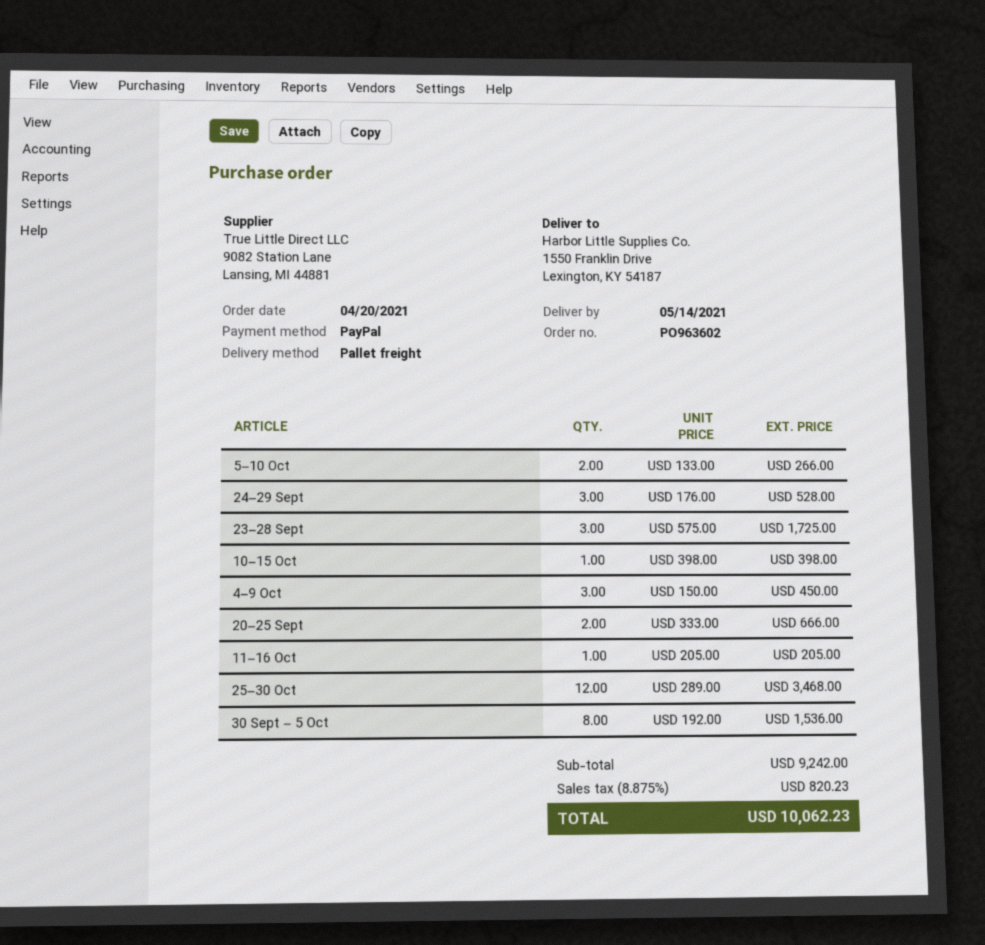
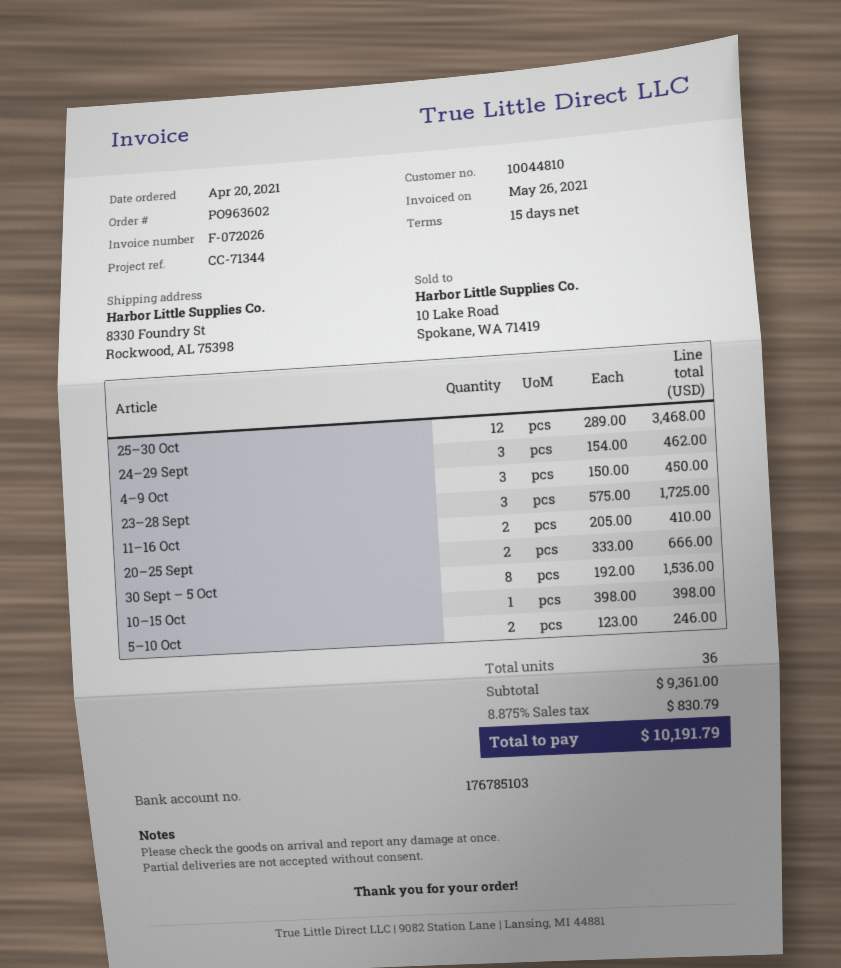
ship to: 1550 Franklin Drive, Lexington, KY 54187 -> 8330 Foundry St, Rockwood, AL 75398
5–10 Oct: 2 x 133.00 = 266.00 -> 2 x 123.00 = 246.00
24–29 Sept: 3 x 176.00 = 528.00 -> 3 x 154.00 = 462.00
11–16 Oct: 1 x 205.00 = 205.00 -> 2 x 205.00 = 410.00
subtotal: 9242.00 -> 9361.00
tax: 8.875% = 820.23 -> 8.875% = 830.79
total: 10062.23 -> 10191.79

